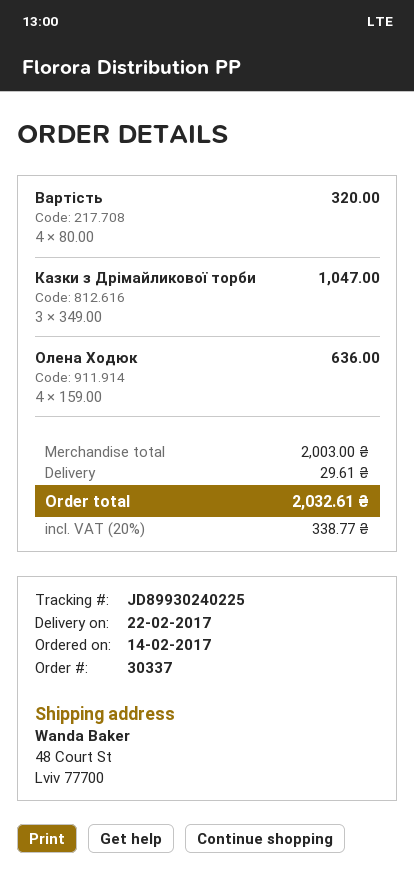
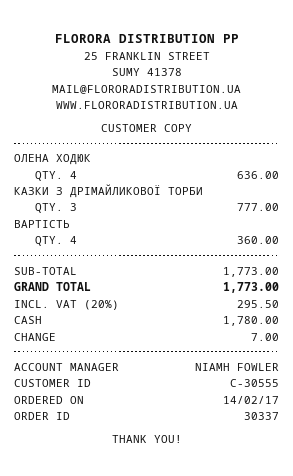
Вартість: 4 for 320.00 -> 4 for 360.00
Казки з Дрімайликової торби: 3 for 1047.00 -> 3 for 777.00
subtotal: 2003.00 -> 1773.00
shipping: 29.61 -> none
tax: 20% = 338.77 -> 20% = 295.50
total: 2032.61 -> 1773.00

